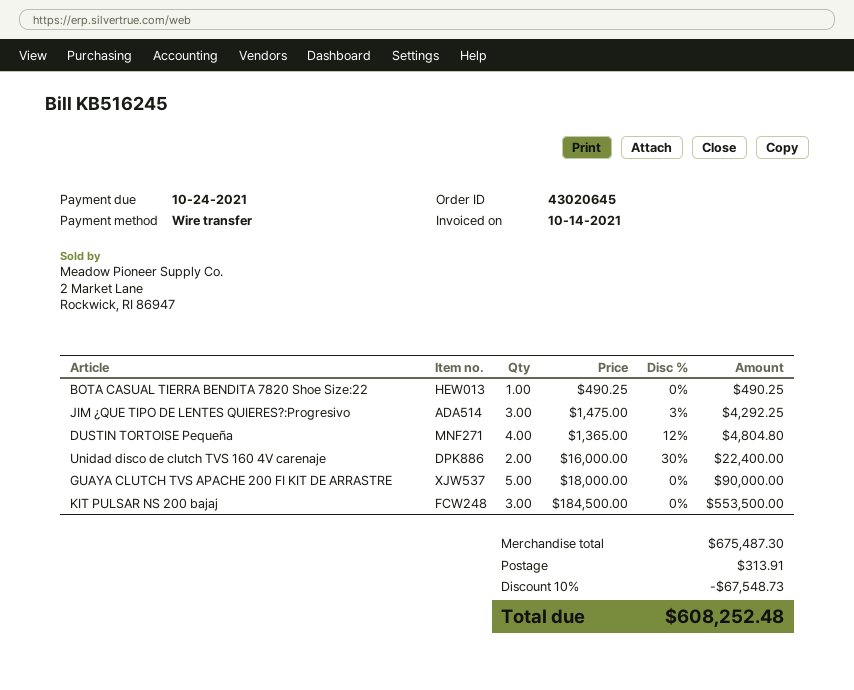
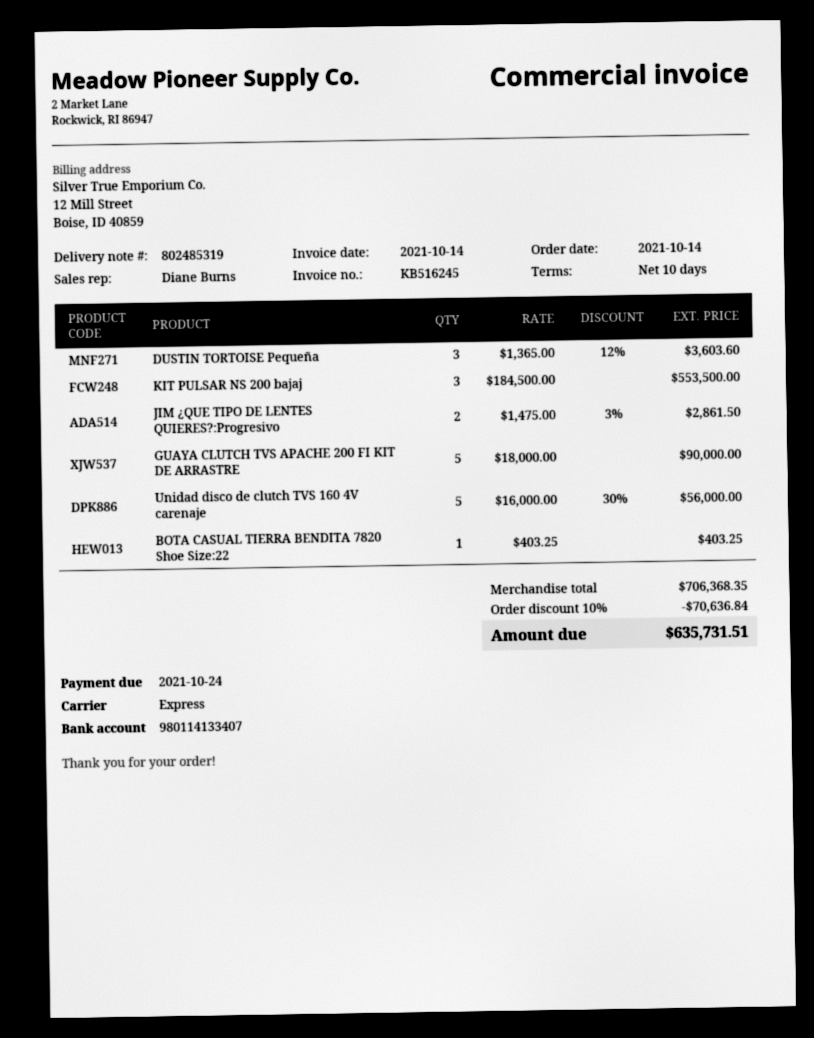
BOTA CASUAL TIERRA BENDITA 7820 Shoe Size:22: 1 x 490.25 = 490.25 -> 1 x 403.25 = 403.25
JIM ¿QUE TIPO DE LENTES QUIERES?:Progresivo: 3 x 1475.00 - 3% = 4292.25 -> 2 x 1475.00 - 3% = 2861.50
DUSTIN TORTOISE Pequeña: 4 x 1365.00 - 12% = 4804.80 -> 3 x 1365.00 - 12% = 3603.60
Unidad disco de clutch TVS 160 4V carenaje: 2 x 16000.00 - 30% = 22400.00 -> 5 x 16000.00 - 30% = 56000.00
subtotal: 675487.30 -> 706368.35
discount: 10% = 67548.73 -> 10% = 70636.84
shipping: 313.91 -> none
total: 608252.48 -> 635731.51

